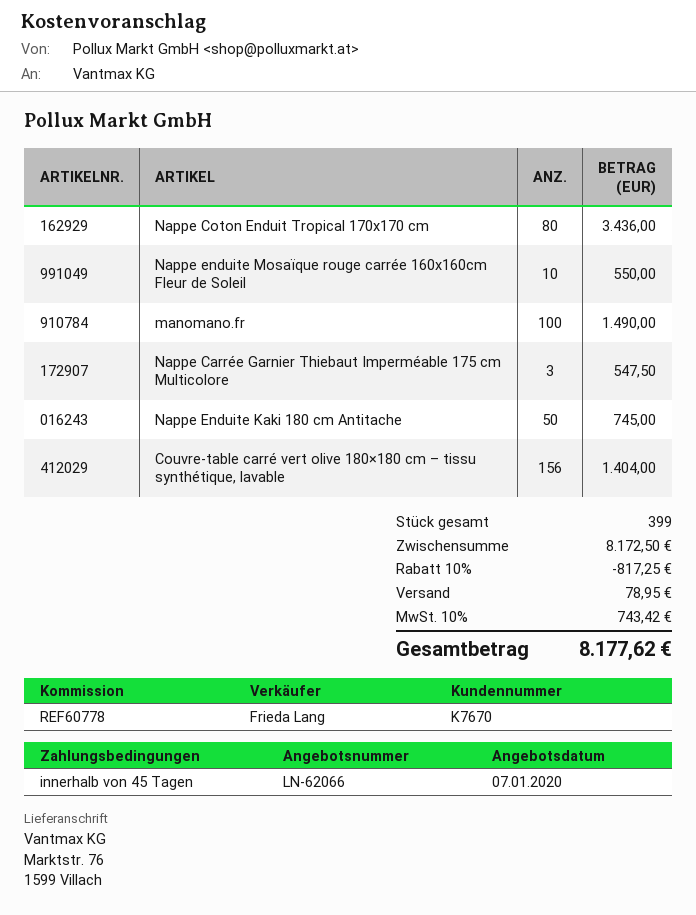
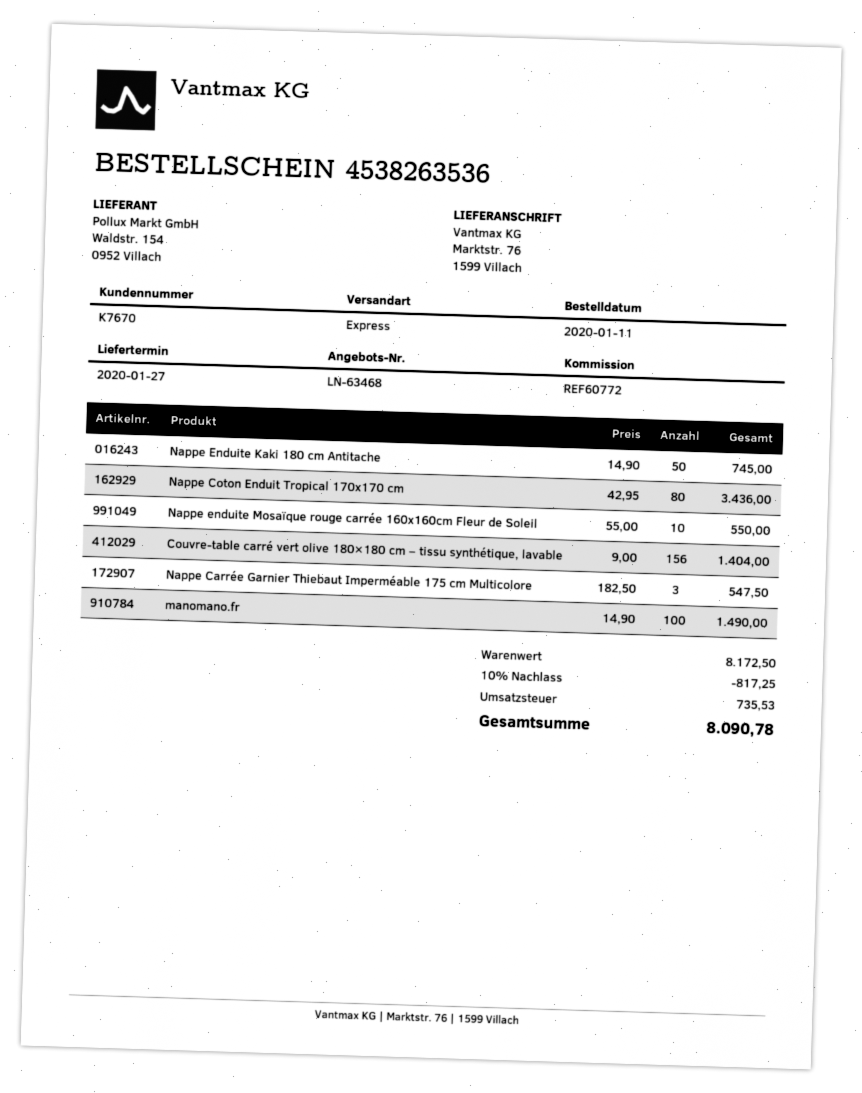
quote number: LN-62066 -> LN-63468
reference: REF60778 -> REF60772
shipping: 78.95 -> none
tax: 743.42 -> 735.53
total: 8177.62 -> 8090.78

